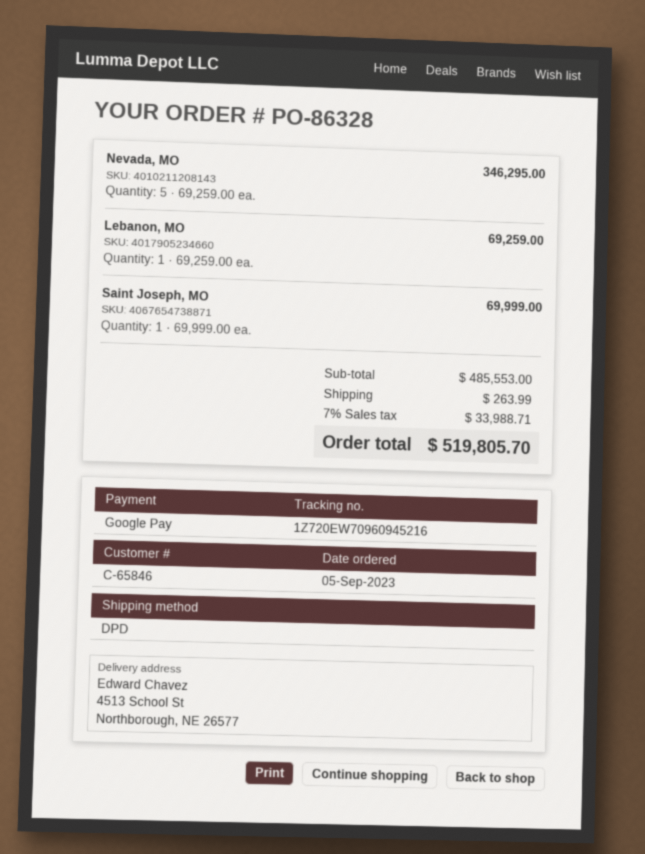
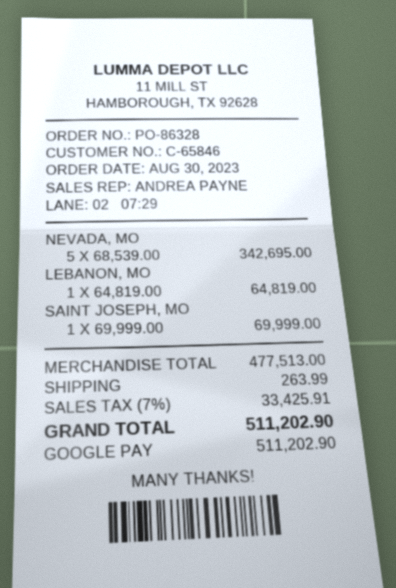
order date: 2023-09-05 -> 2023-08-30
Nevada, MO: 5 x 69259.00 = 346295.00 -> 5 x 68539.00 = 342695.00
Lebanon, MO: 1 x 69259.00 = 69259.00 -> 1 x 64819.00 = 64819.00
subtotal: 485553.00 -> 477513.00
tax: 7% = 33988.71 -> 7% = 33425.91
total: 519805.70 -> 511202.90

